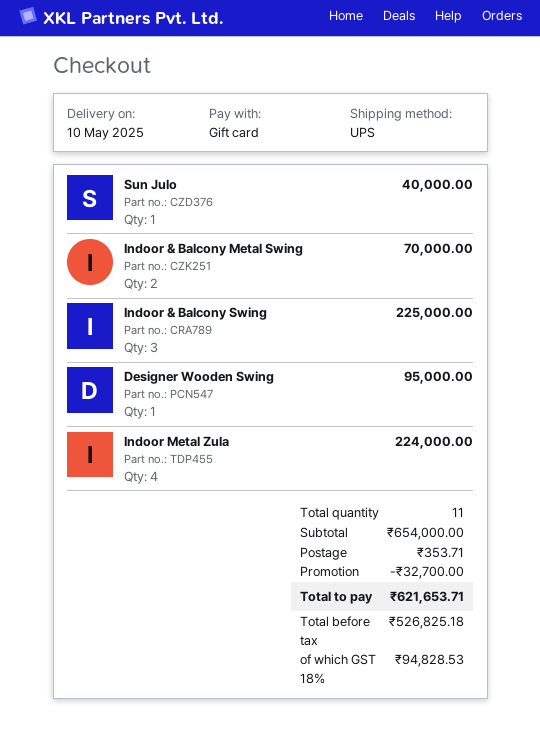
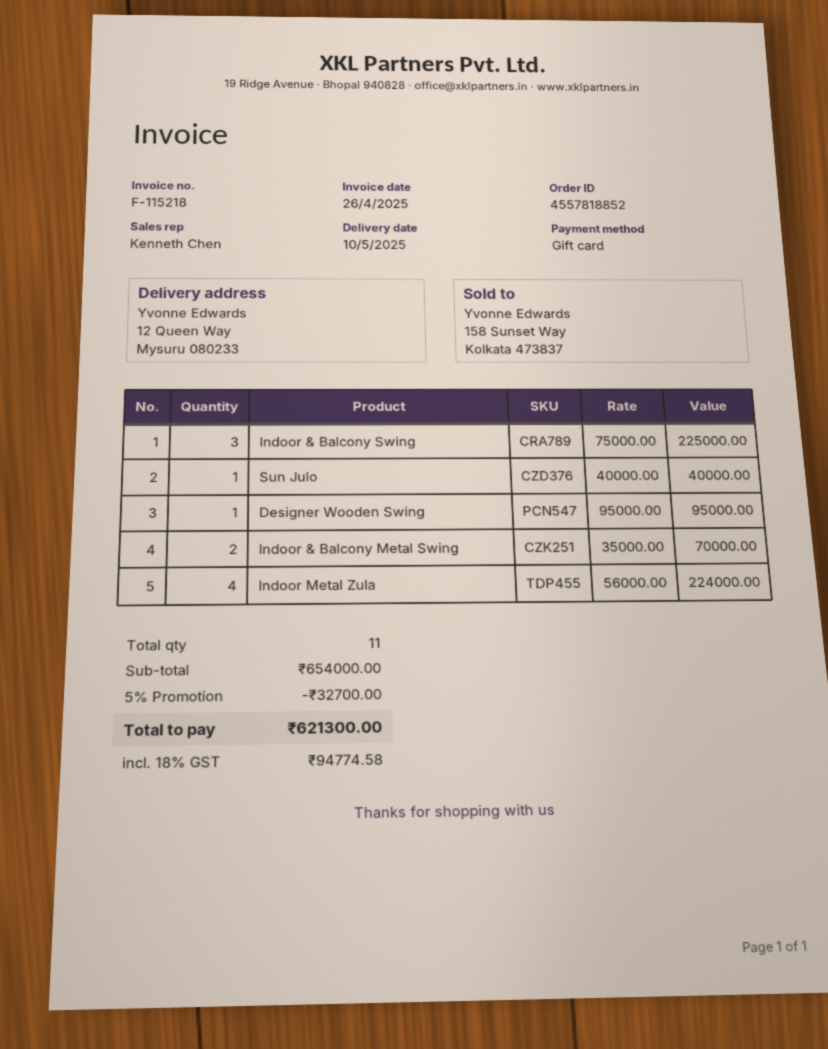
shipping: 353.71 -> none
tax: 18% = 94828.53 -> 18% = 94774.58
total: 621653.71 -> 621300.00

